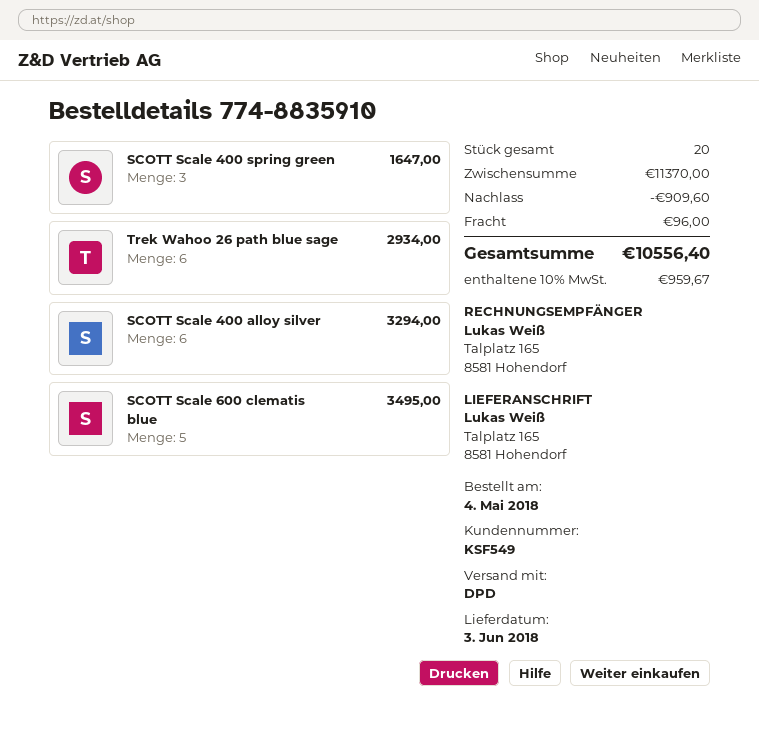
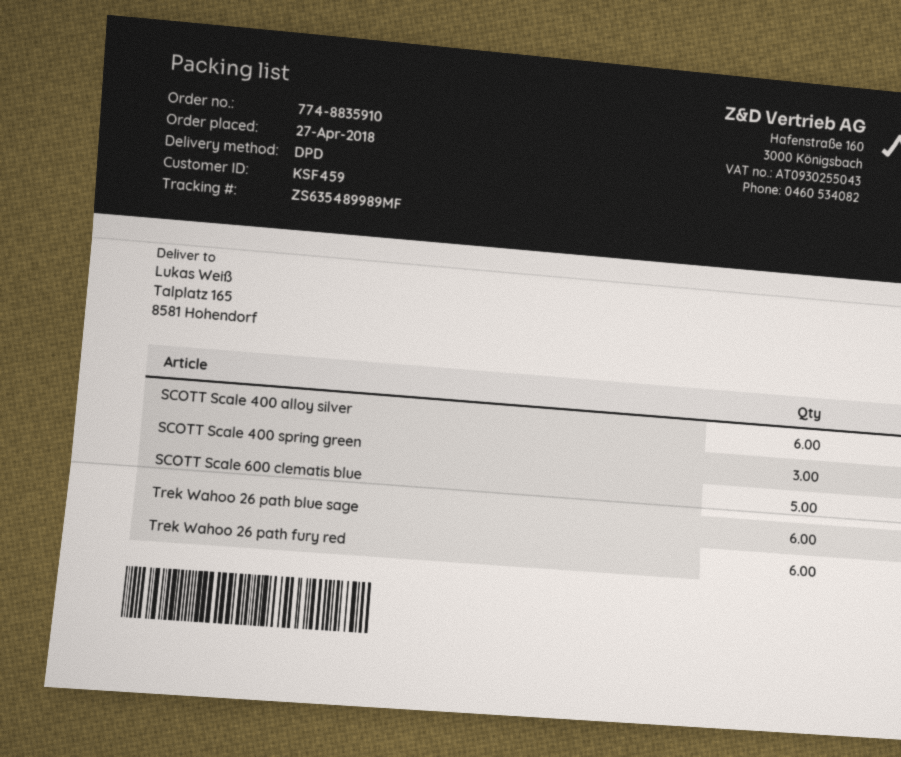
order date: 2018-05-04 -> 2018-04-27
customer number: KSF549 -> KSF459
Trek Wahoo 26 path fury red: none -> 6

